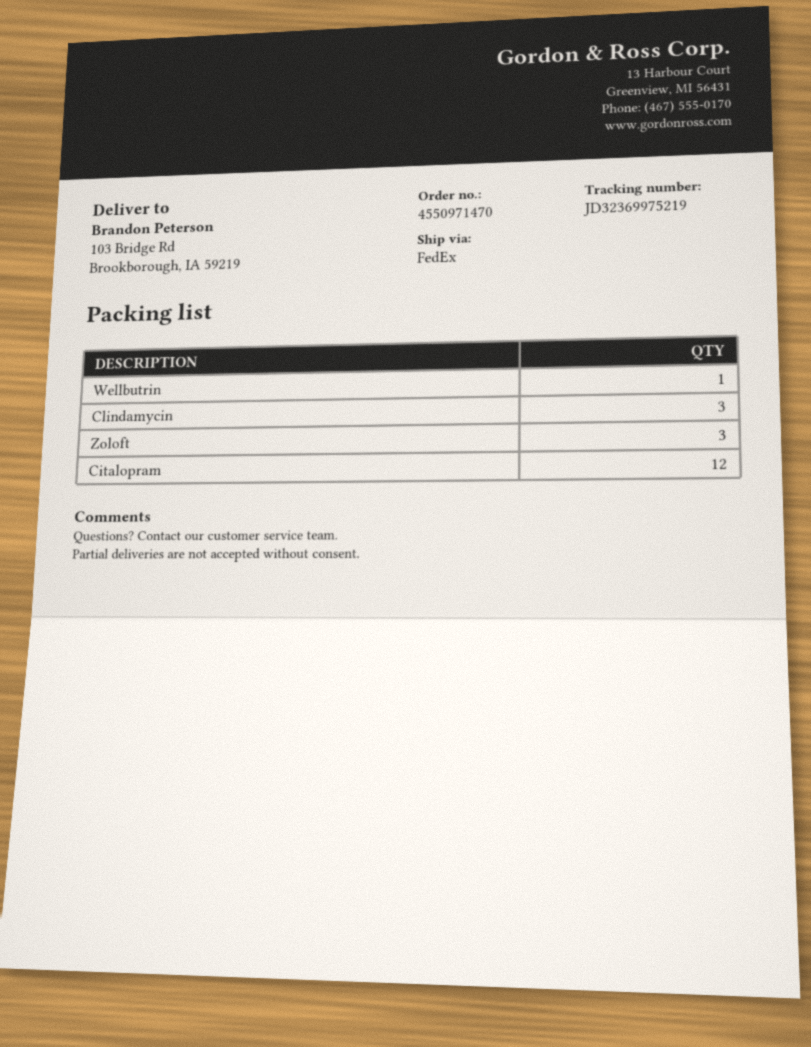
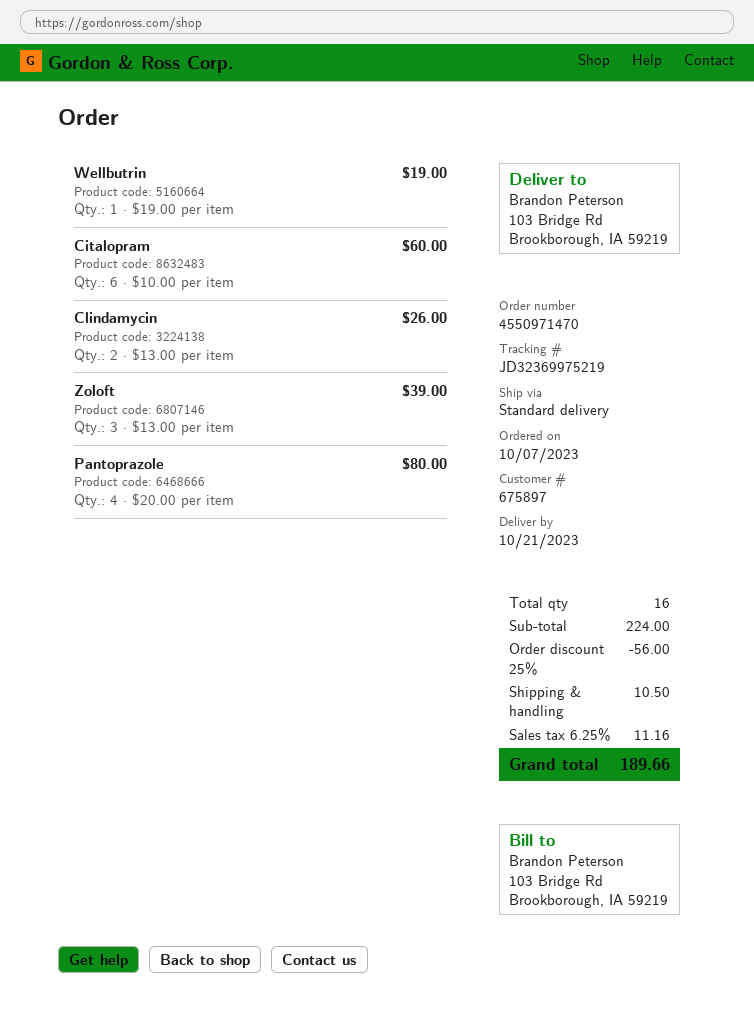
shipping method: FedEx -> standard
Clindamycin: 3 -> 2
Citalopram: 12 -> 6
Pantoprazole: none -> 4

